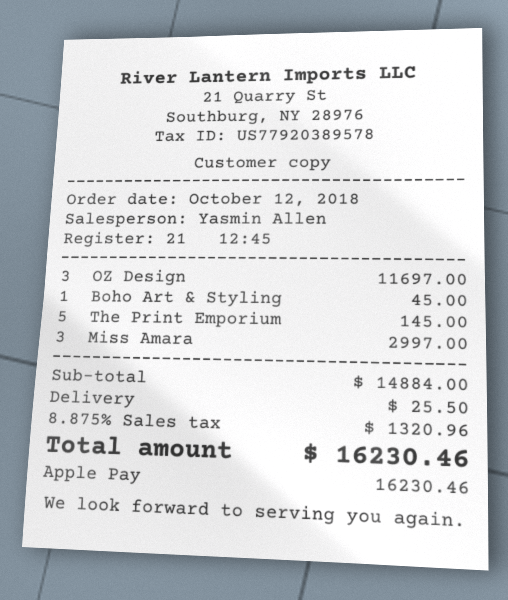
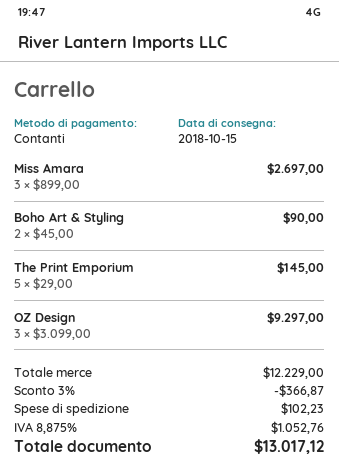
payment method: Apple Pay -> cash
OZ Design: 3 for 11697.00 -> 3 for 9297.00
Boho Art & Styling: 1 for 45.00 -> 2 for 90.00
Miss Amara: 3 for 2997.00 -> 3 for 2697.00
subtotal: 14884.00 -> 12229.00
discount: none -> 3% = 366.87
shipping: 25.50 -> 102.23
tax: 8.875% = 1320.96 -> 8.875% = 1052.76
total: 16230.46 -> 13017.12

